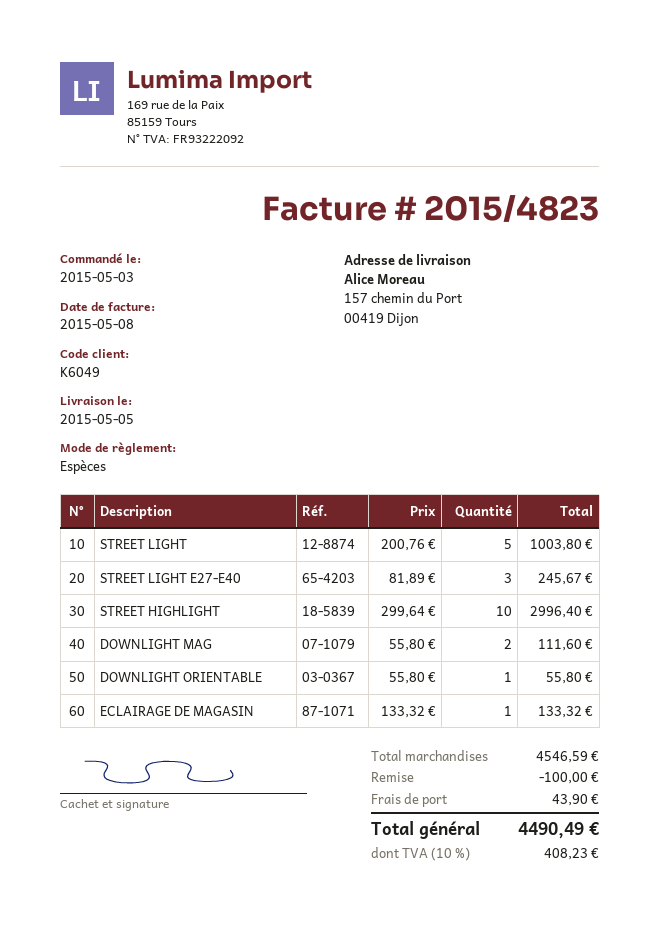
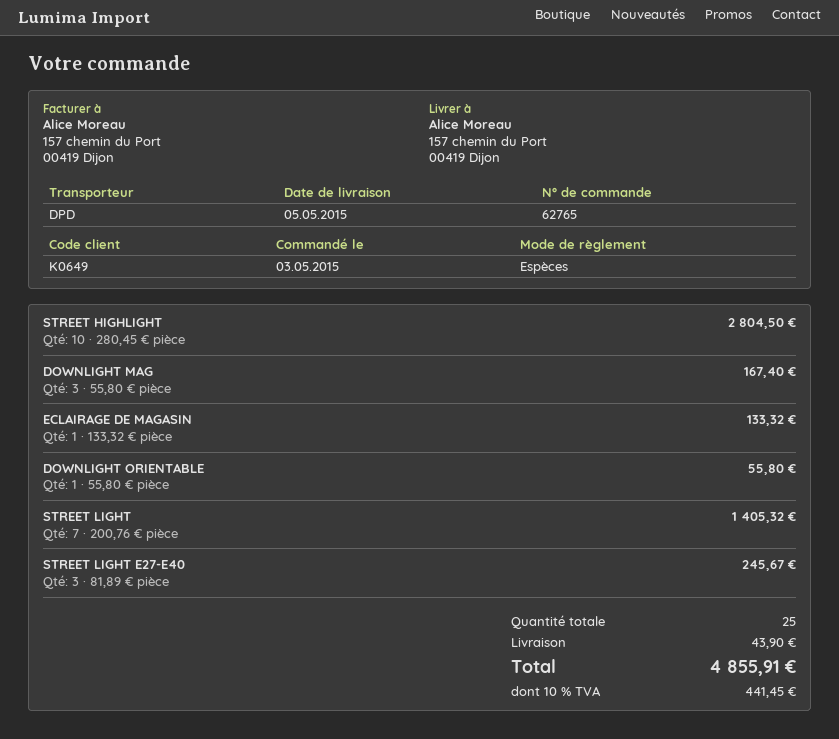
customer number: K6049 -> K0649
STREET LIGHT: 5 x 200.76 = 1003.80 -> 7 x 200.76 = 1405.32
STREET HIGHLIGHT: 10 x 299.64 = 2996.40 -> 10 x 280.45 = 2804.50
DOWNLIGHT MAG: 2 x 55.80 = 111.60 -> 3 x 55.80 = 167.40
discount: 100.00 -> none
tax: 10% = 408.23 -> 10% = 441.45
total: 4490.49 -> 4855.91

